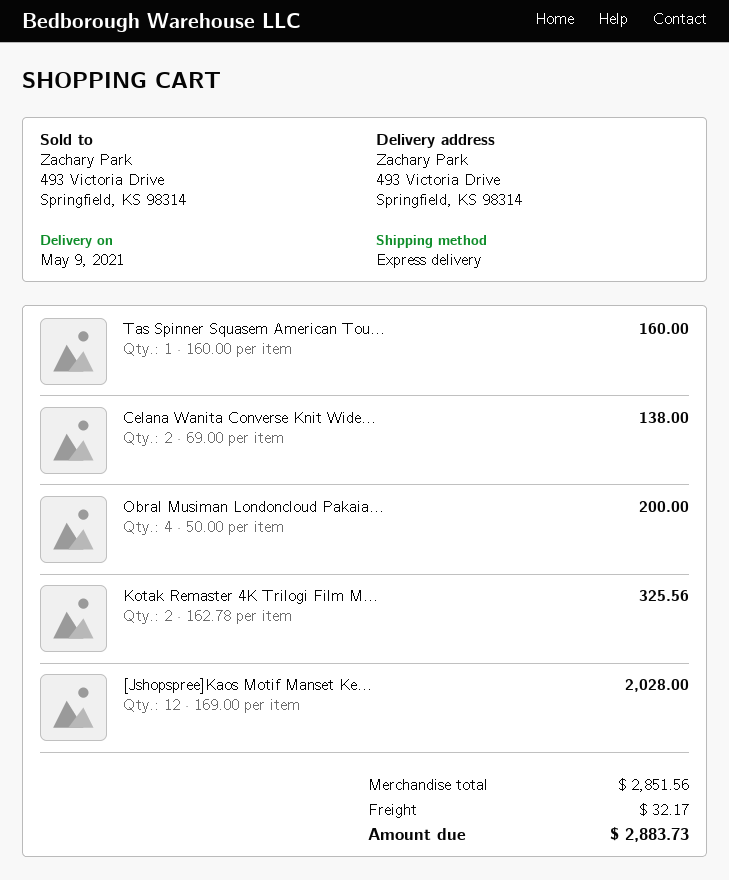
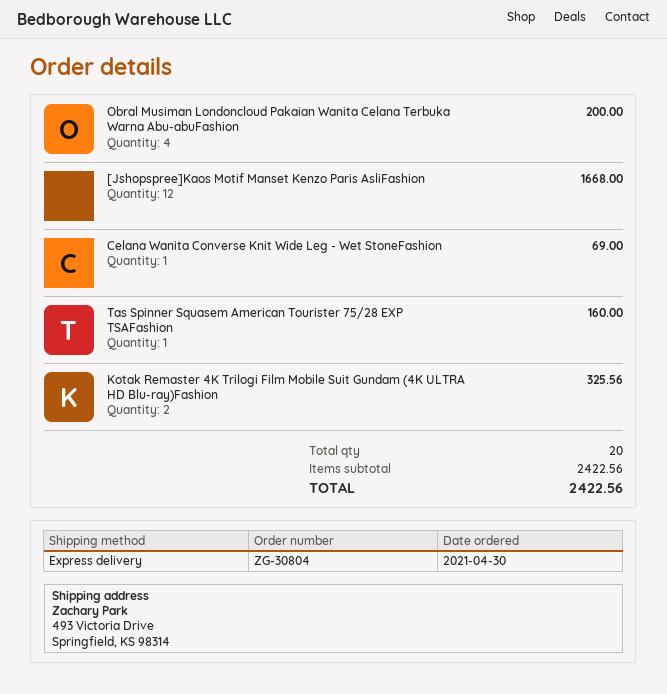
Celana Wanita Converse Knit Wide...: 2 for 138.00 -> 1 for 69.00
[Jshopspree]Kaos Motif Manset Ke...: 12 for 2028.00 -> 12 for 1668.00
subtotal: 2851.56 -> 2422.56
shipping: 32.17 -> none
total: 2883.73 -> 2422.56

